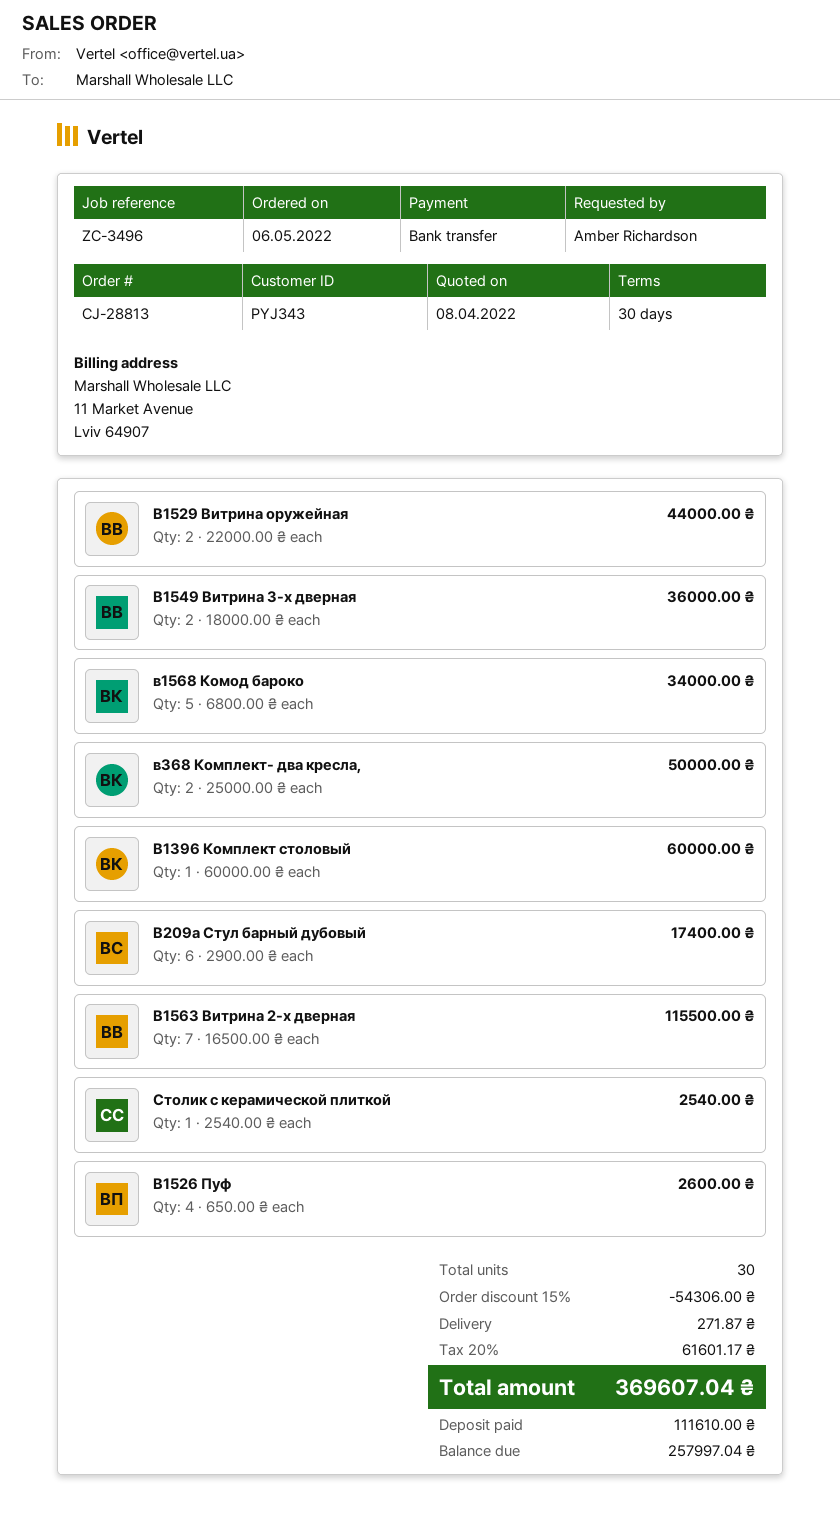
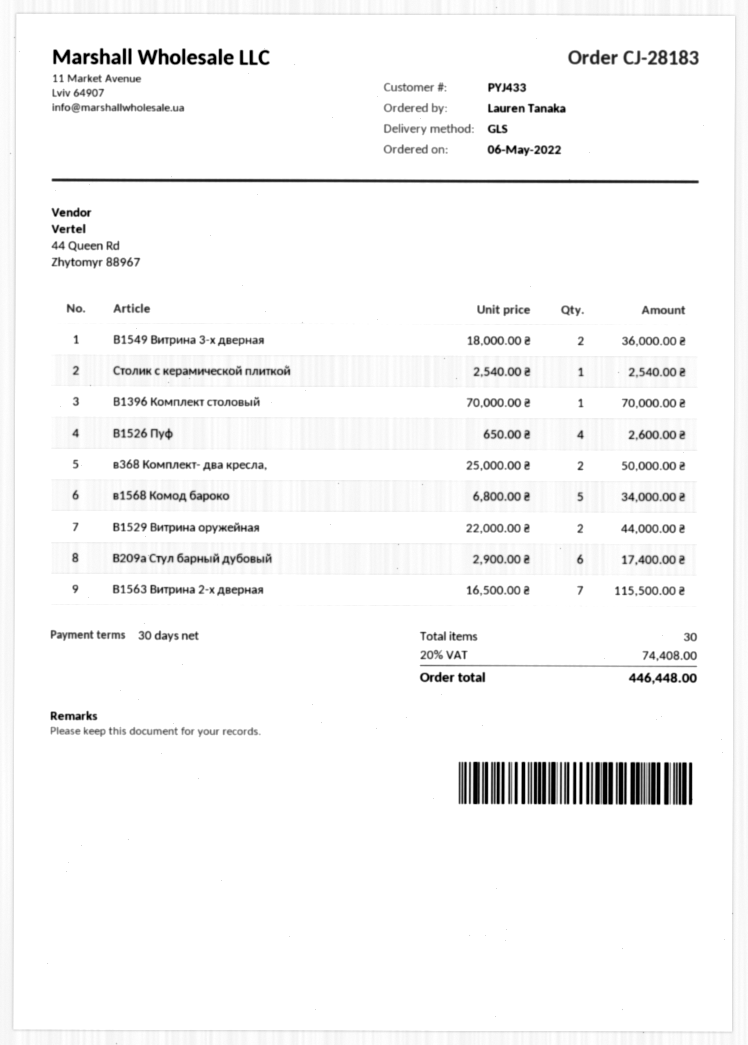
order number: CJ-28813 -> CJ-28183
customer number: PYJ343 -> PYJ433
ordered by: Amber Richardson -> Lauren Tanaka
В1396 Комплект столовый: 1 x 60000.00 = 60000.00 -> 1 x 70000.00 = 70000.00
discount: 15% = 54306.00 -> none
shipping: 271.87 -> none
tax: 20% = 61601.17 -> 20% = 74408.00
total: 369607.04 -> 446448.00

